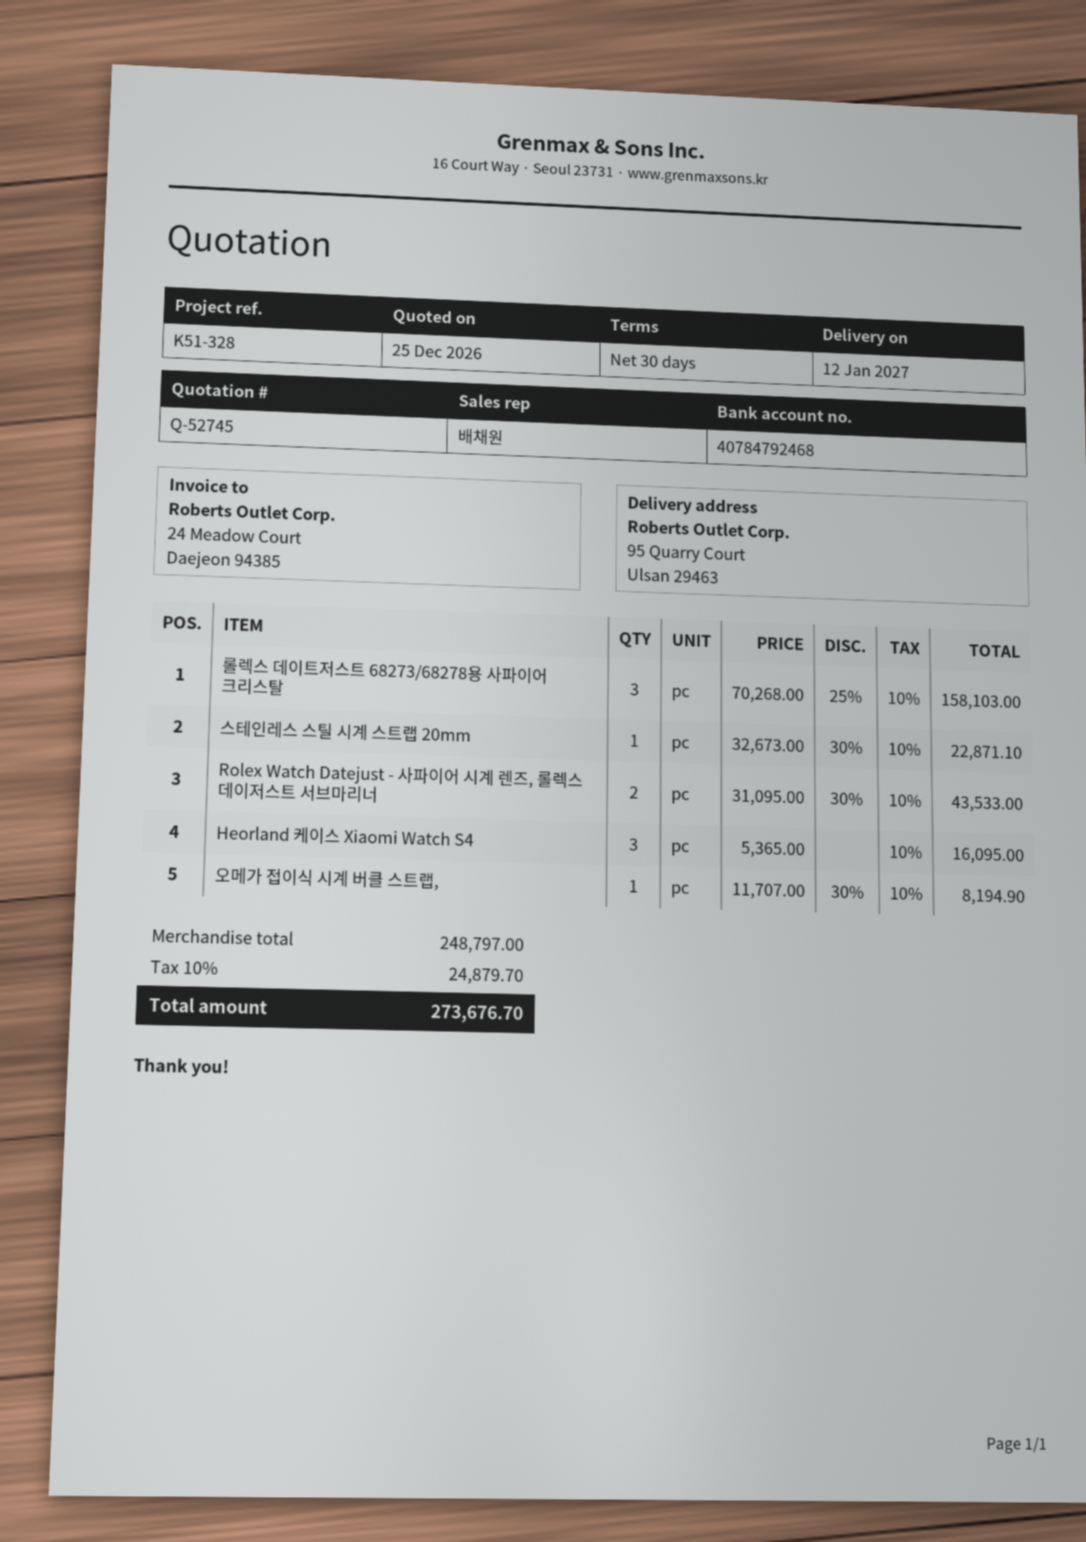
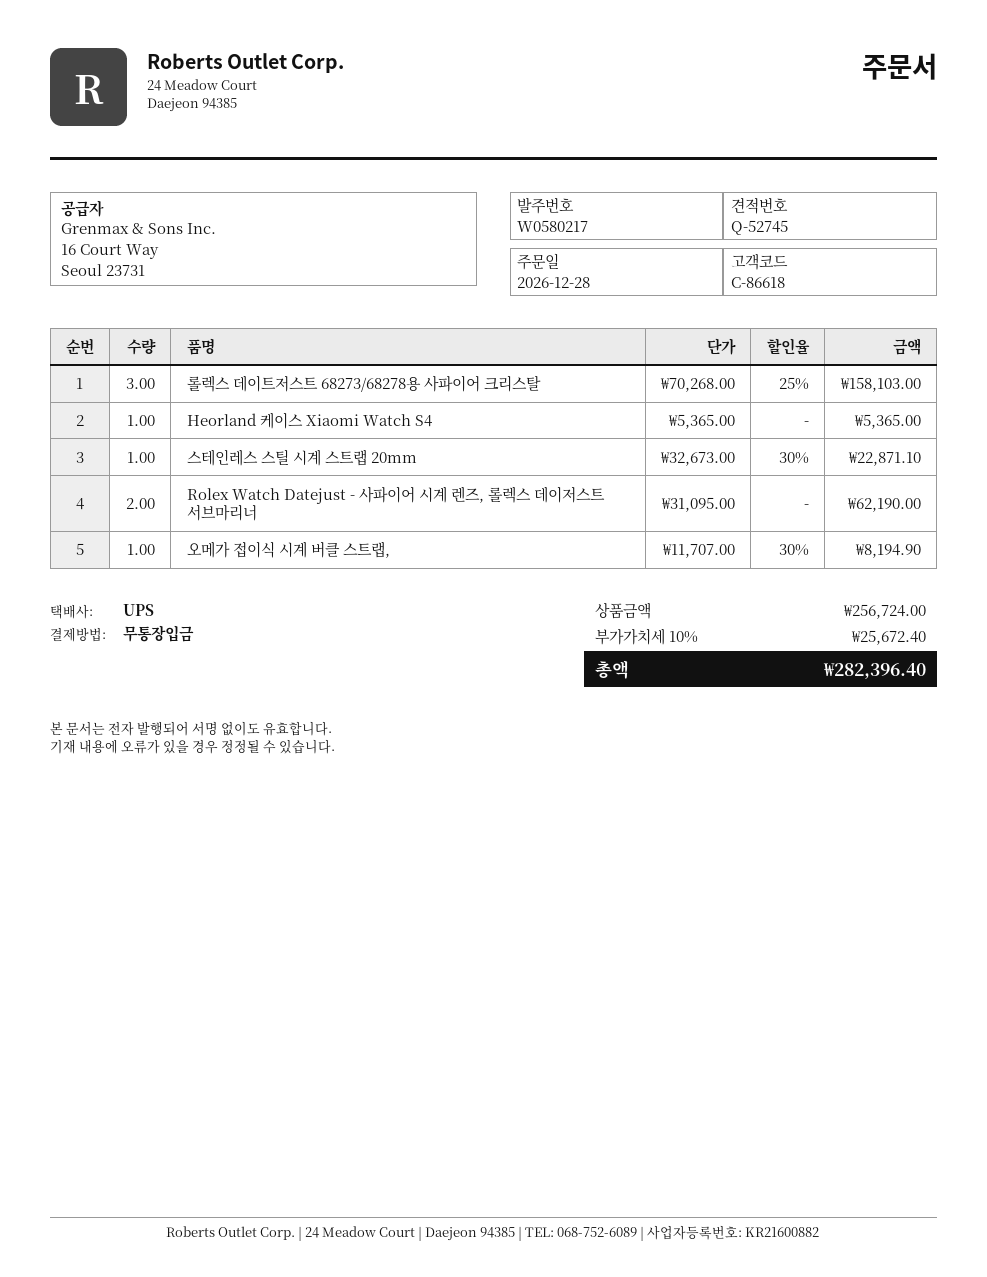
Rolex Watch Datejust - 사파이어 시계 렌즈, 롤렉스 데이저스트 서브마리너: 2 x 31095.00 - 30% = 43533.00 -> 2 x 31095.00 = 62190.00
Heorland 케이스 Xiaomi Watch S4: 3 x 5365.00 = 16095.00 -> 1 x 5365.00 = 5365.00
subtotal: 248797.00 -> 256724.00
tax: 10% = 24879.70 -> 10% = 25672.40
total: 273676.70 -> 282396.40

